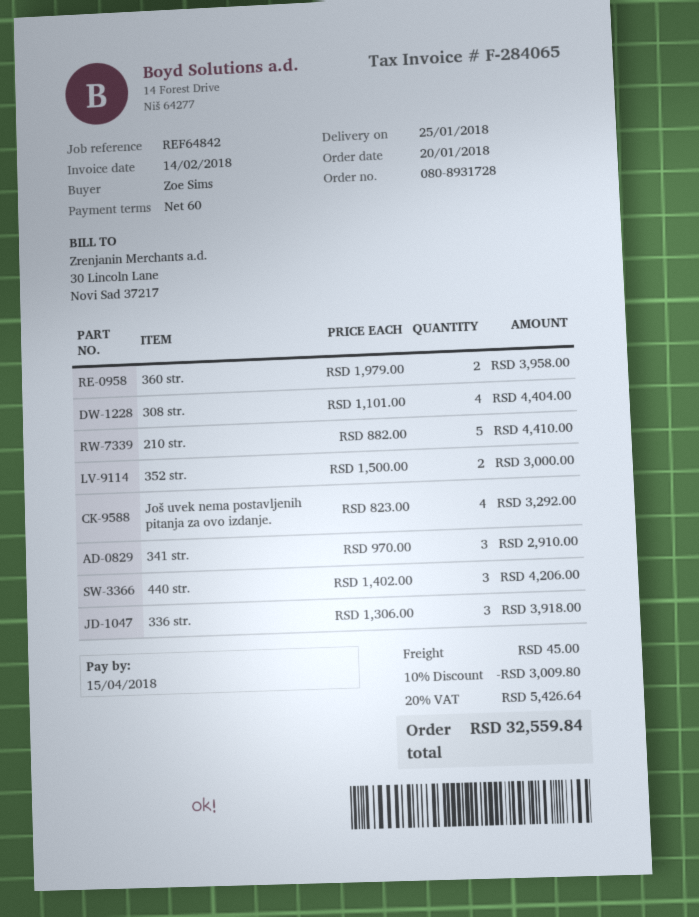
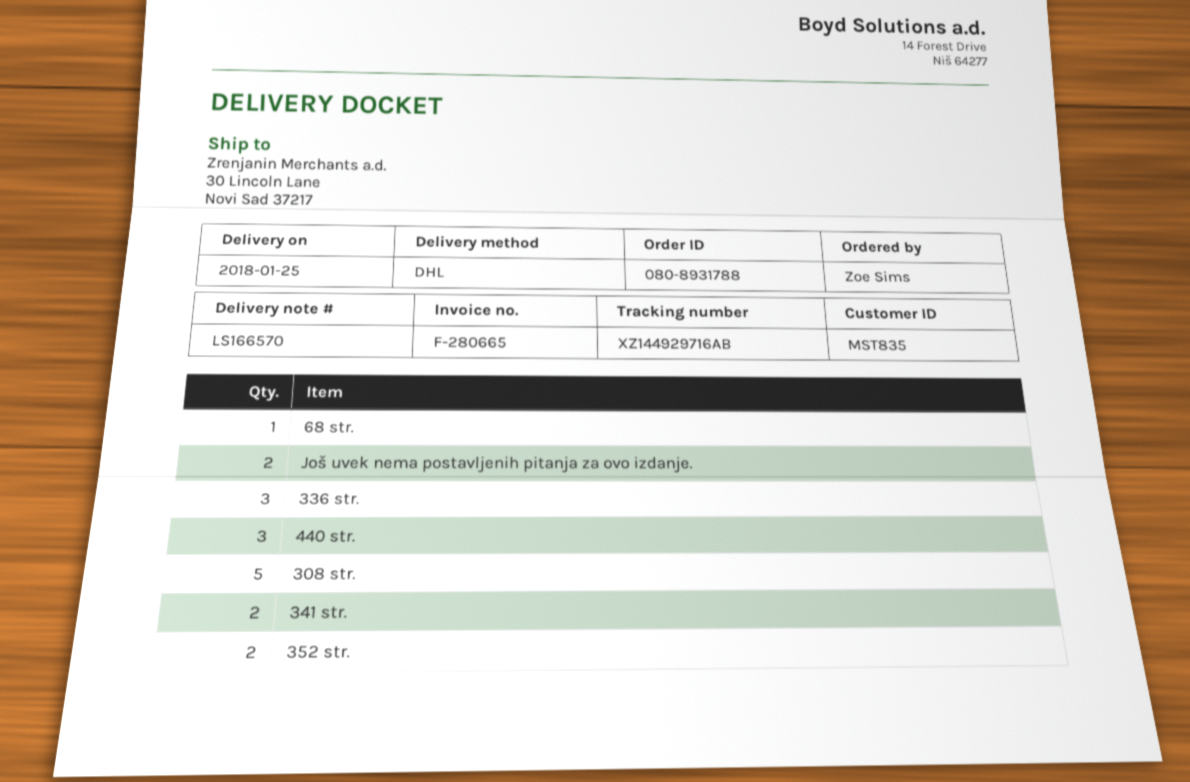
order number: 080-8931728 -> 080-8931788
invoice number: F-284065 -> F-280665
360 str.: 2 -> none
308 str.: 4 -> 5
210 str.: 5 -> none
Još uvek nema postavljenih pitanja za ovo izdanje.: 4 -> 2
341 str.: 3 -> 2
68 str.: none -> 1

